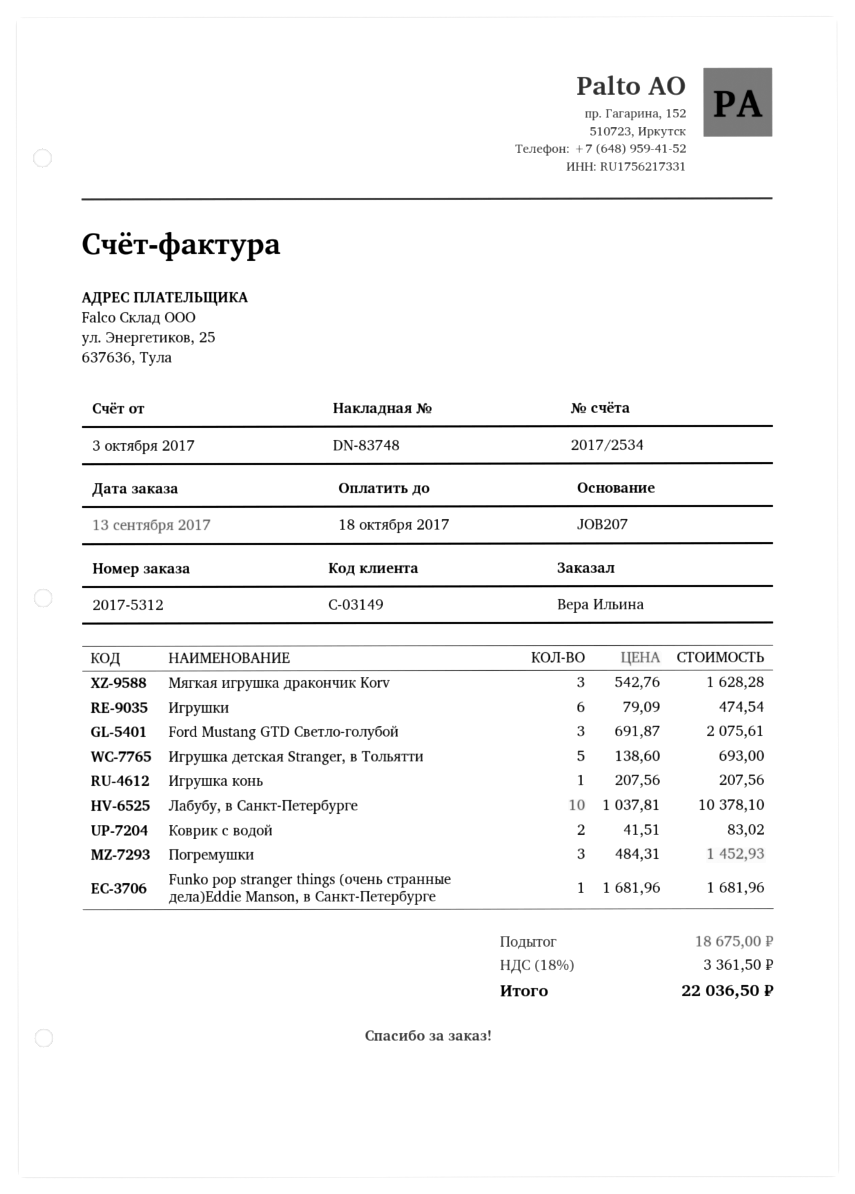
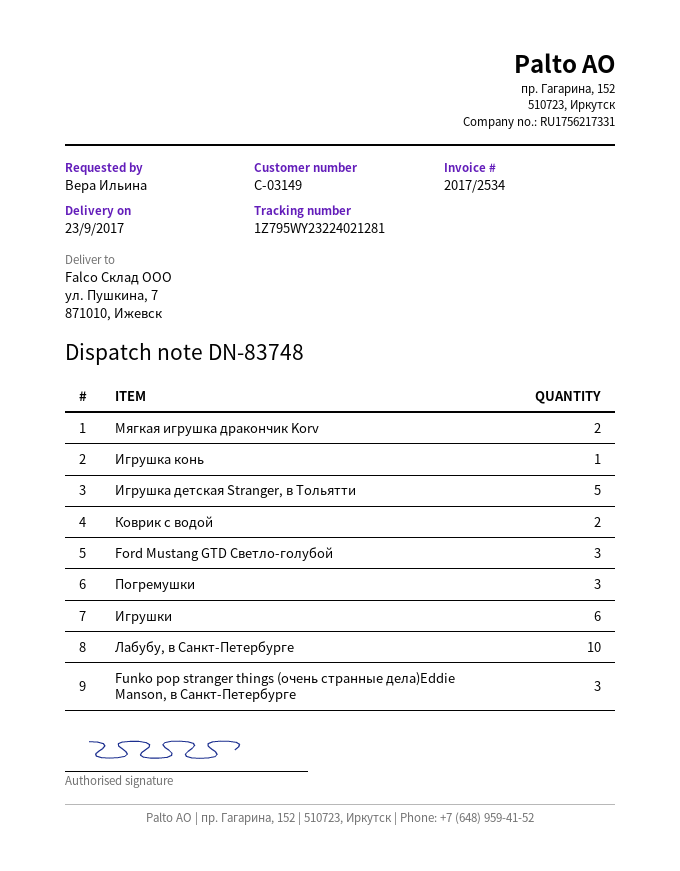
Мягкая игрушка дракончик Korv: 3 -> 2
Funko pop stranger things (очень странные дела)Eddie Manson, в Санкт-Петербурге: 1 -> 3

